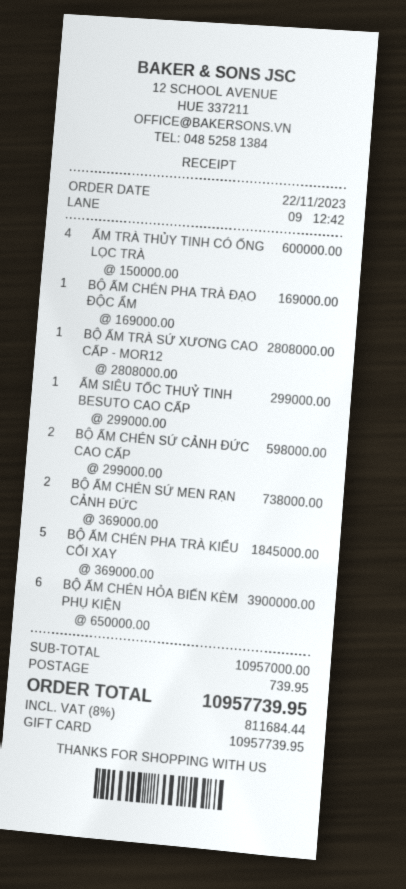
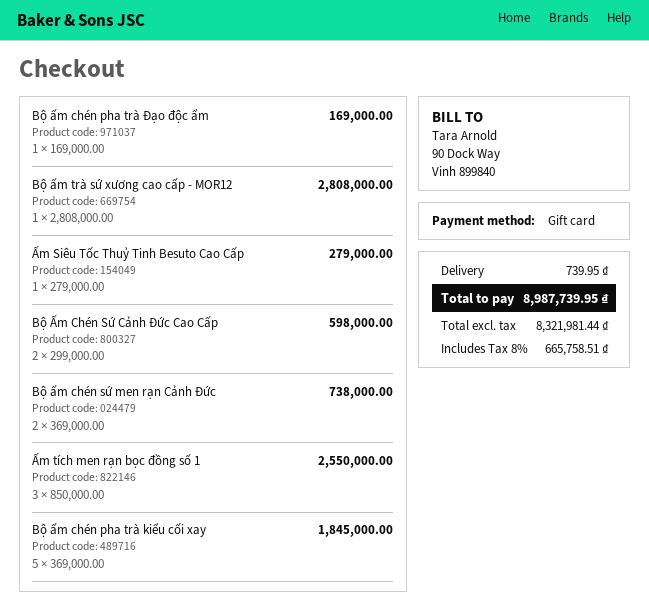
ẤM TRÀ THỦY TINH CÓ ỐNG LỌC TRÀ: 4 x 150000.00 = 600000.00 -> none
ẤM SIÊU TỐC THUỶ TINH BESUTO CAO CẤP: 1 x 299000.00 = 299000.00 -> 1 x 279000.00 = 279000.00
BỘ ẤM CHÉN HỎA BIẾN KÈM PHỤ KIỆN: 6 x 650000.00 = 3900000.00 -> none
Ấm tích men rạn bọc đồng số 1: none -> 3 x 850000.00 = 2550000.00
tax: 8% = 811684.44 -> 8% = 665758.51
total: 10957739.95 -> 8987739.95

